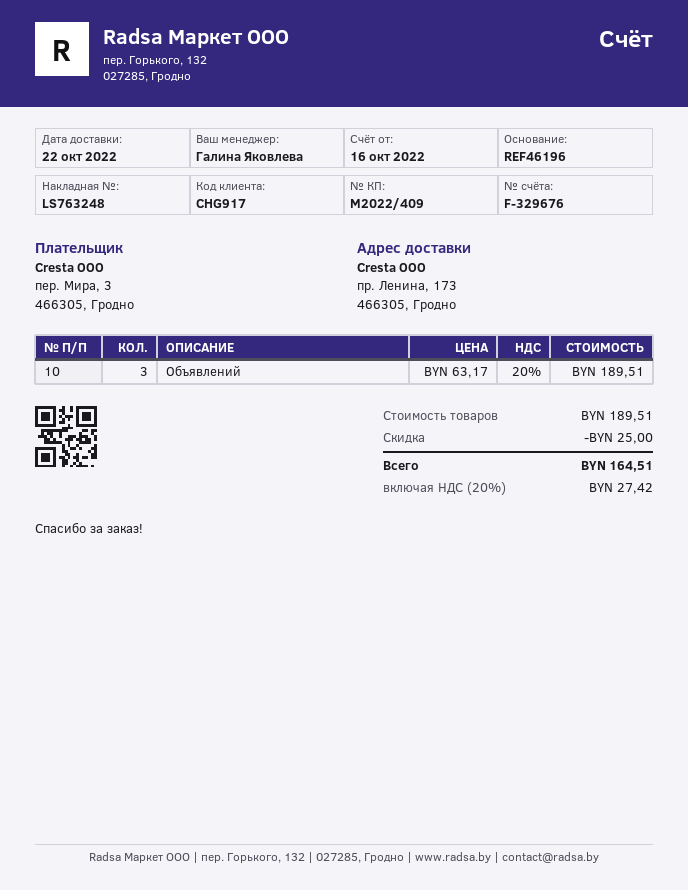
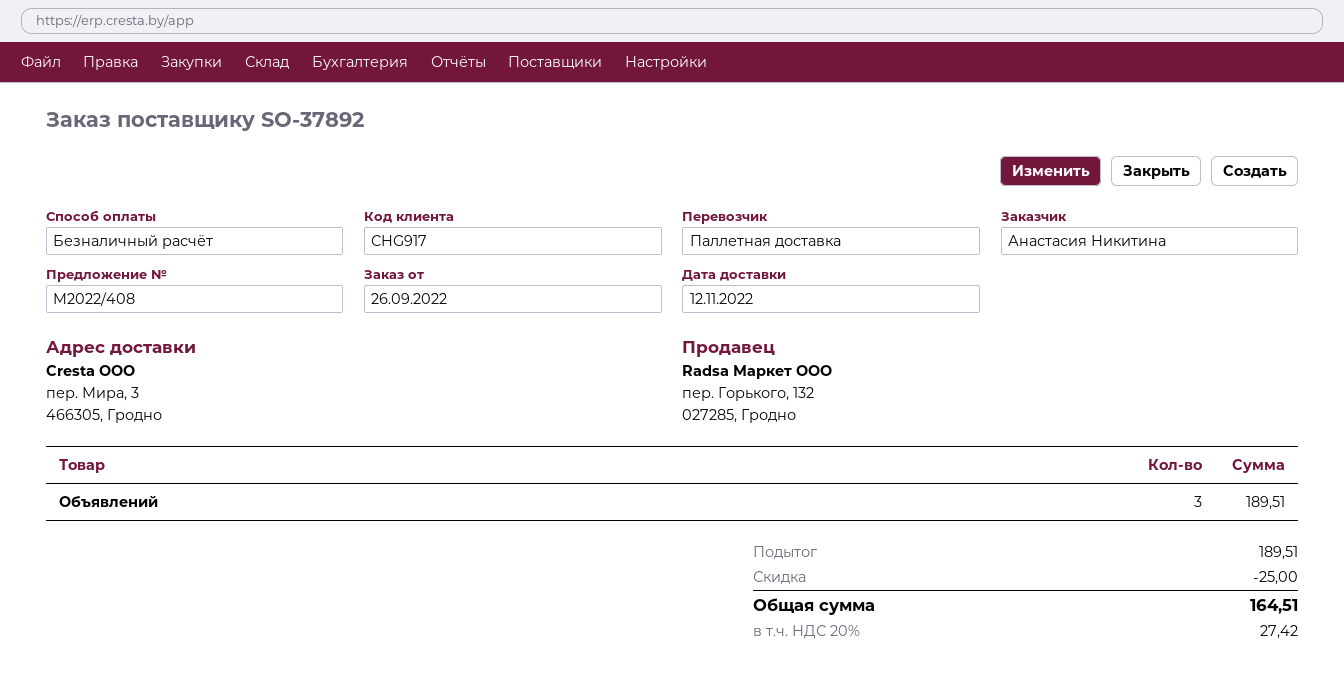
quote number: M2022/409 -> M2022/408
delivery date: 2022-10-22 -> 2022-11-12
ship to: пр. Ленина, 173, 466305, Гродно -> пер. Мира, 3, 466305, Гродно

